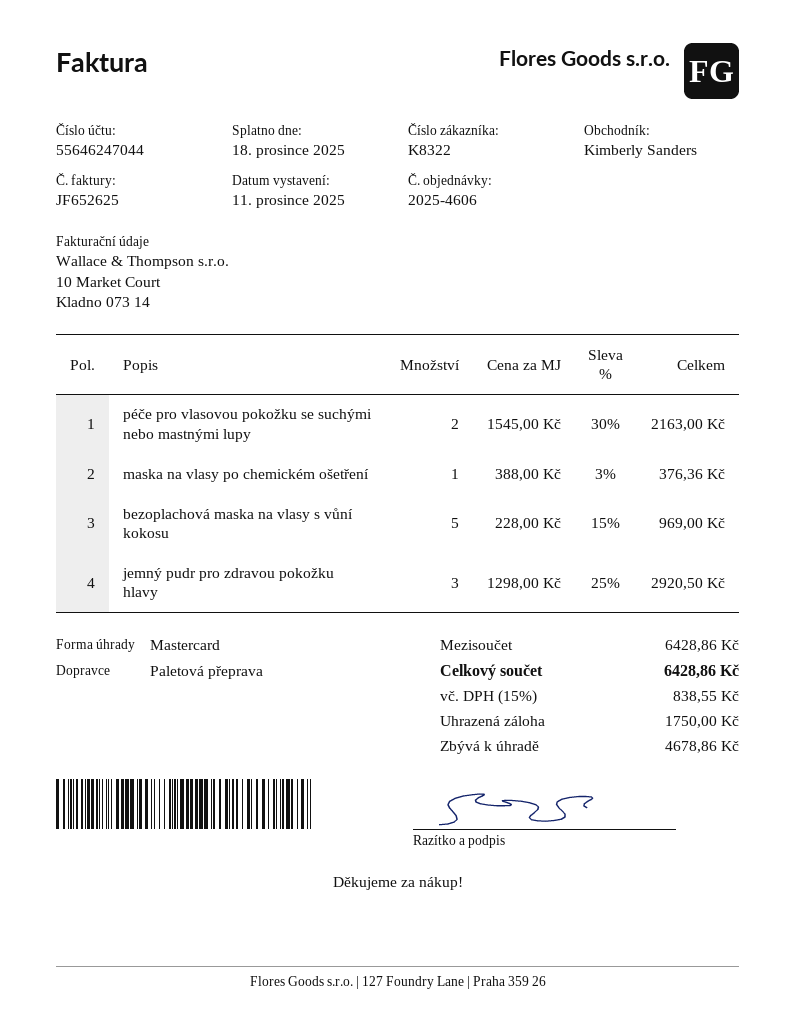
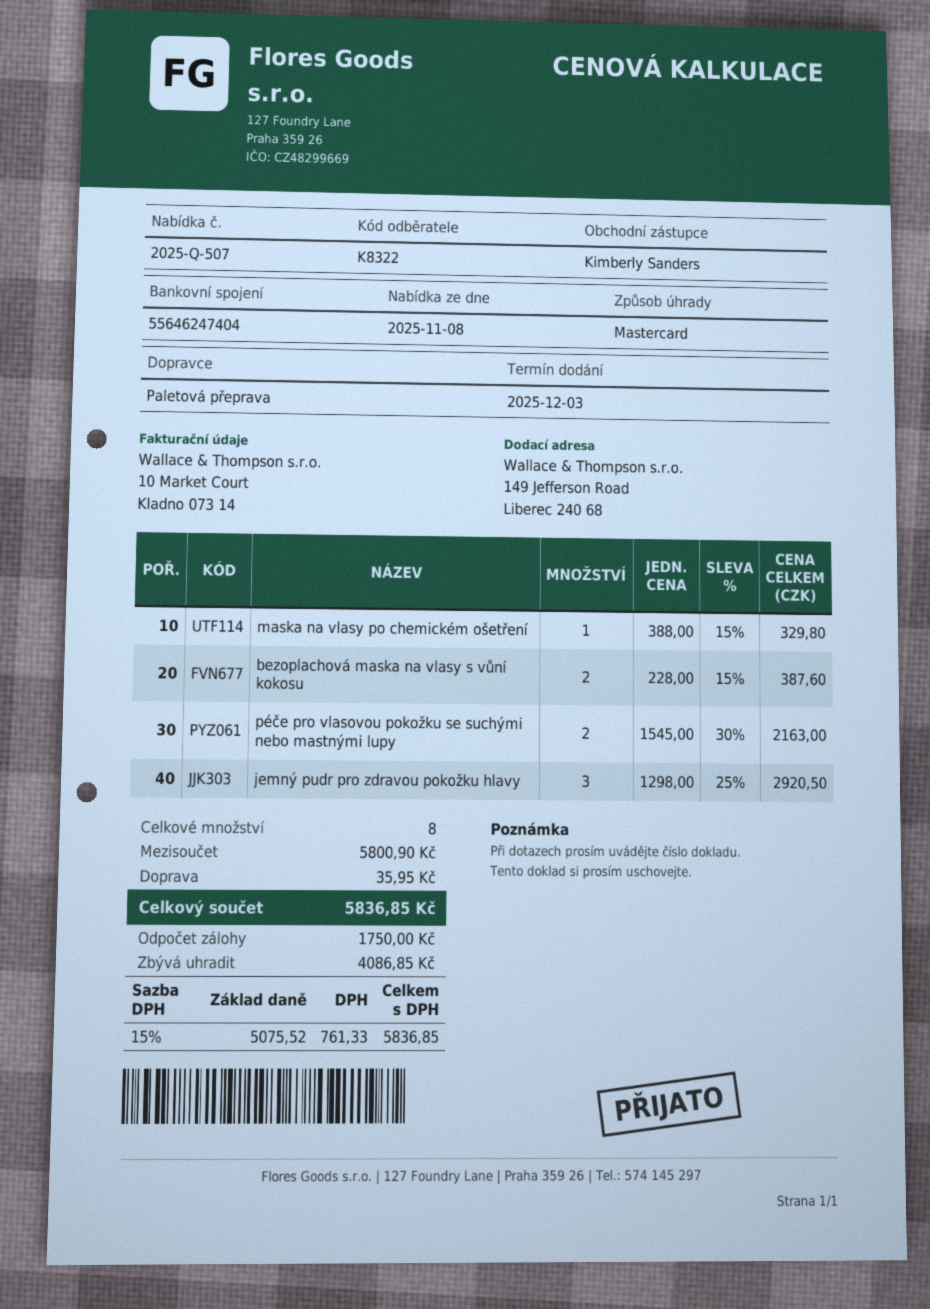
bank account: 55646247044 -> 55646247404
maska na vlasy po chemickém ošetření: 1 x 388.00 - 3% = 376.36 -> 1 x 388.00 - 15% = 329.80
bezoplachová maska na vlasy s vůní kokosu: 5 x 228.00 - 15% = 969.00 -> 2 x 228.00 - 15% = 387.60
subtotal: 6428.86 -> 5800.90
shipping: none -> 35.95
tax: 15% = 838.55 -> 15% = 761.33
total: 6428.86 -> 5836.85
balance: 4678.86 -> 4086.85

